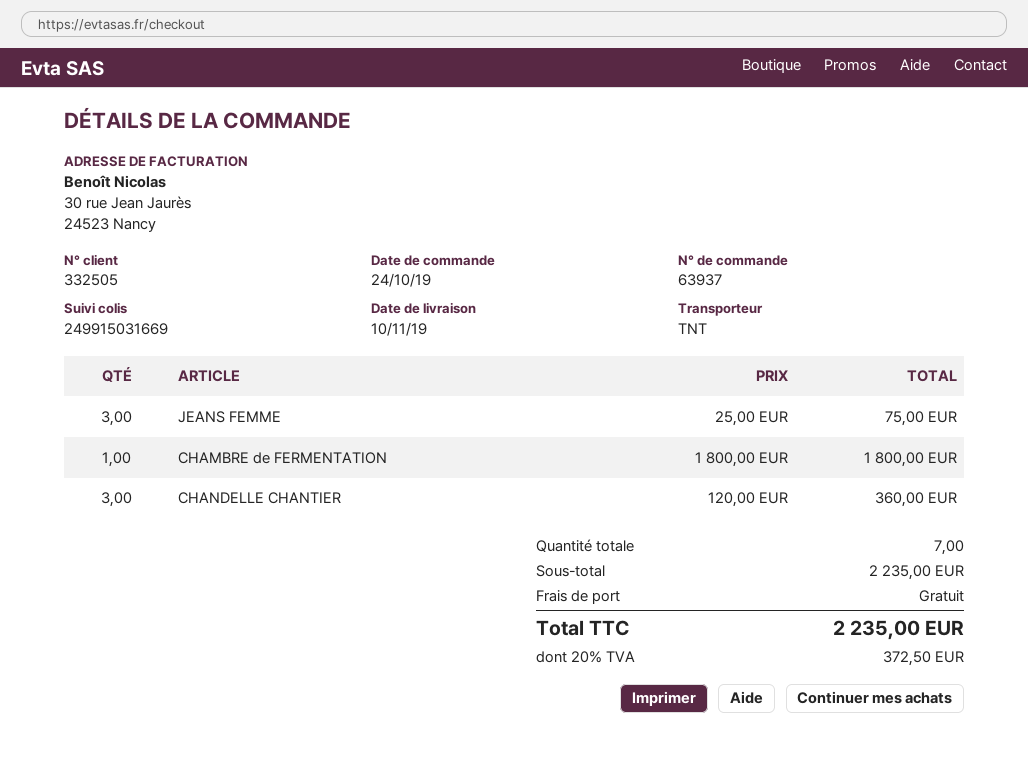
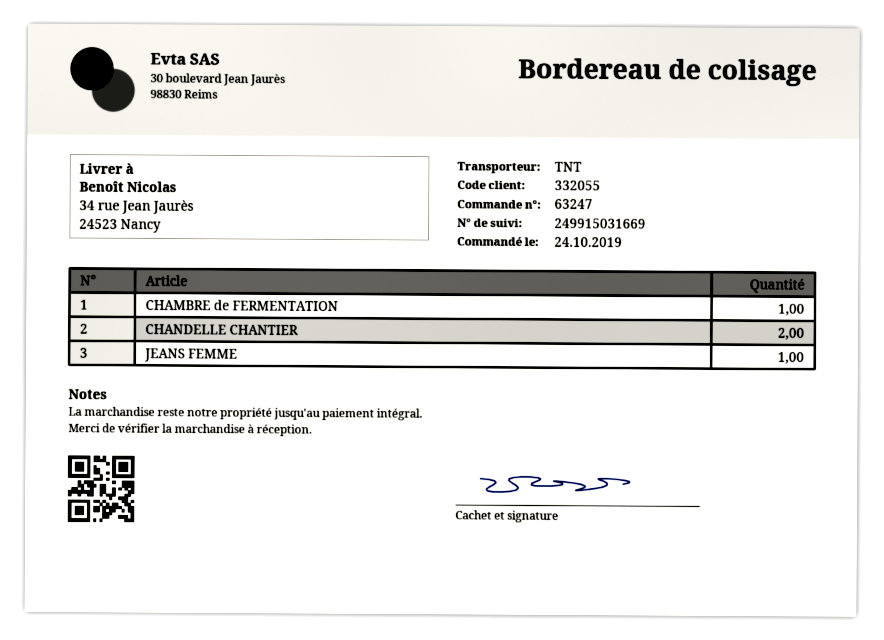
order number: 63937 -> 63247
customer number: 332505 -> 332055
JEANS FEMME: 3 -> 1
CHANDELLE CHANTIER: 3 -> 2

